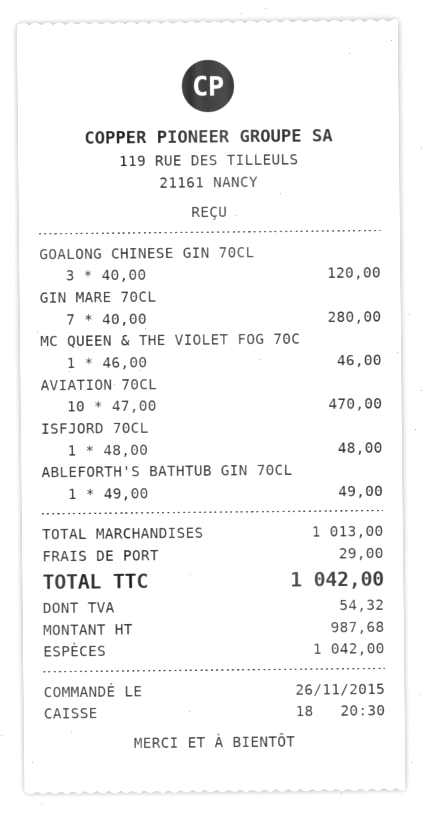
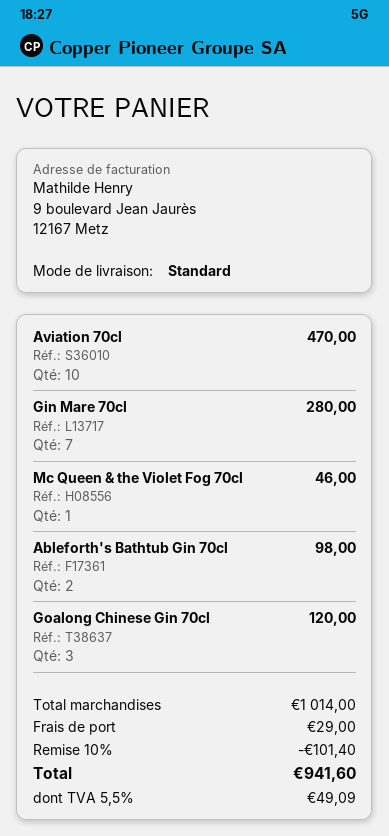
ISFJORD 70CL: 1 for 48.00 -> none
ABLEFORTH'S BATHTUB GIN 70CL: 1 for 49.00 -> 2 for 98.00
subtotal: 1013.00 -> 1014.00
discount: none -> 10% = 101.40
tax: 54.32 -> 49.09
total: 1042.00 -> 941.60

